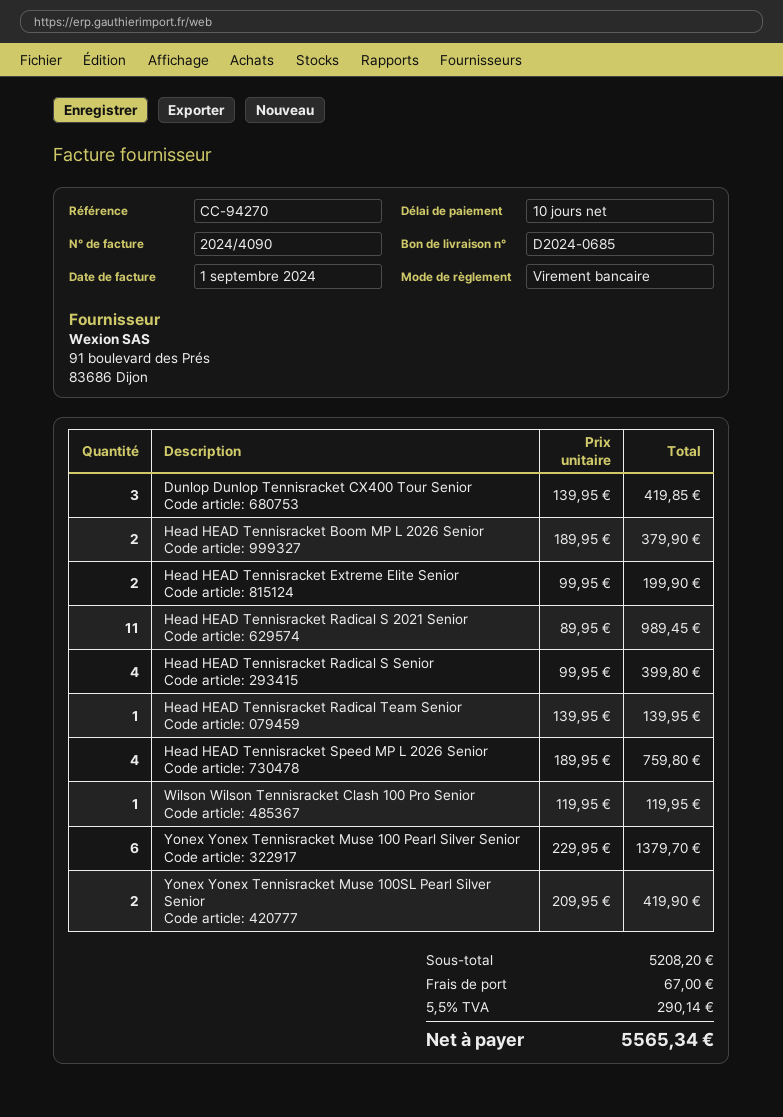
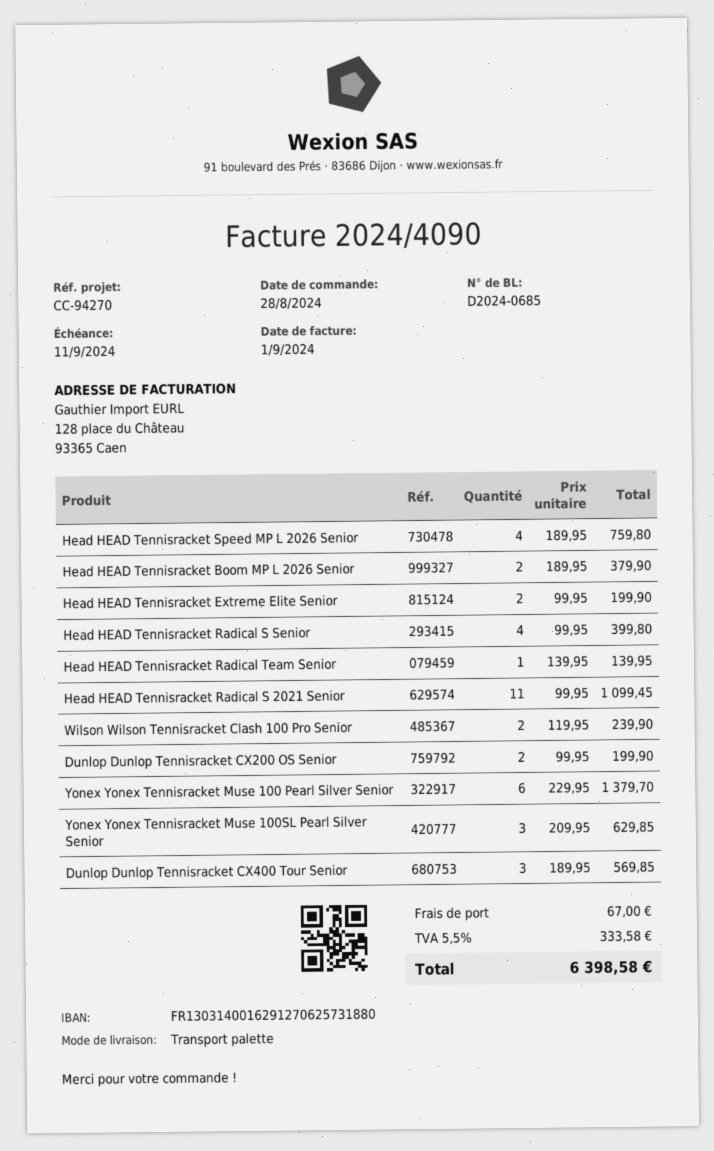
Dunlop Dunlop Tennisracket CX400 Tour Senior: 3 x 139.95 = 419.85 -> 3 x 189.95 = 569.85
Head HEAD Tennisracket Radical S 2021 Senior: 11 x 89.95 = 989.45 -> 11 x 99.95 = 1099.45
Wilson Wilson Tennisracket Clash 100 Pro Senior: 1 x 119.95 = 119.95 -> 2 x 119.95 = 239.90
Yonex Yonex Tennisracket Muse 100SL Pearl Silver Senior: 2 x 209.95 = 419.90 -> 3 x 209.95 = 629.85
Dunlop Dunlop Tennisracket CX200 OS Senior: none -> 2 x 99.95 = 199.90
tax: 5.5% = 290.14 -> 5.5% = 333.58
total: 5565.34 -> 6398.58

